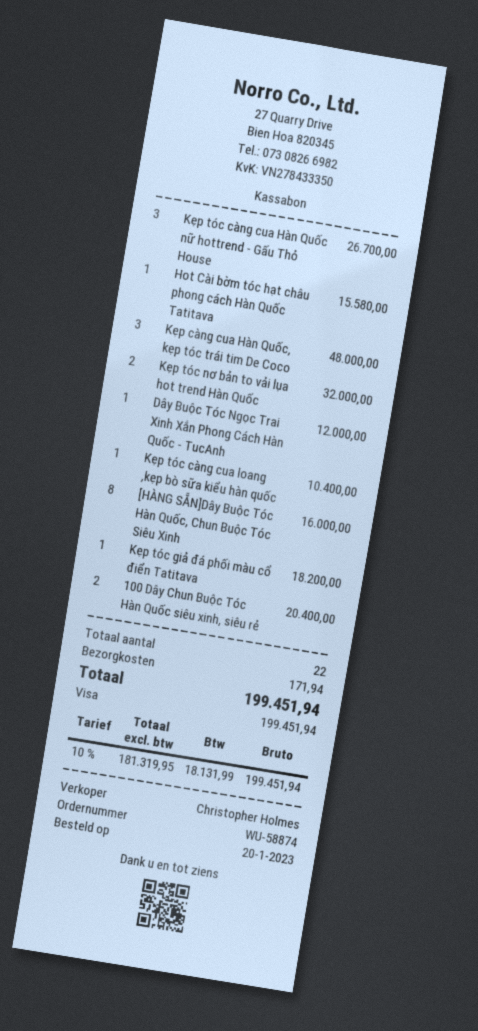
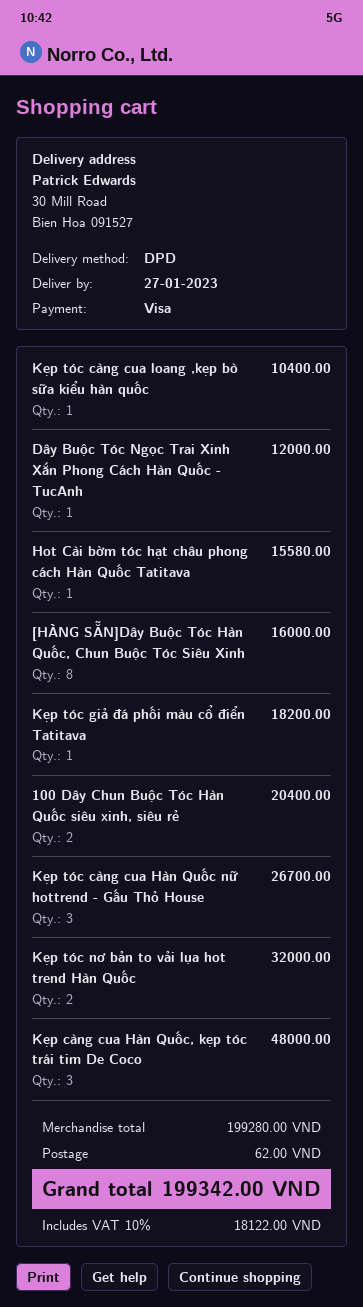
shipping: 171.94 -> 62.00
tax: 10% = 18131.99 -> 10% = 18122.00
total: 199451.94 -> 199342.00

